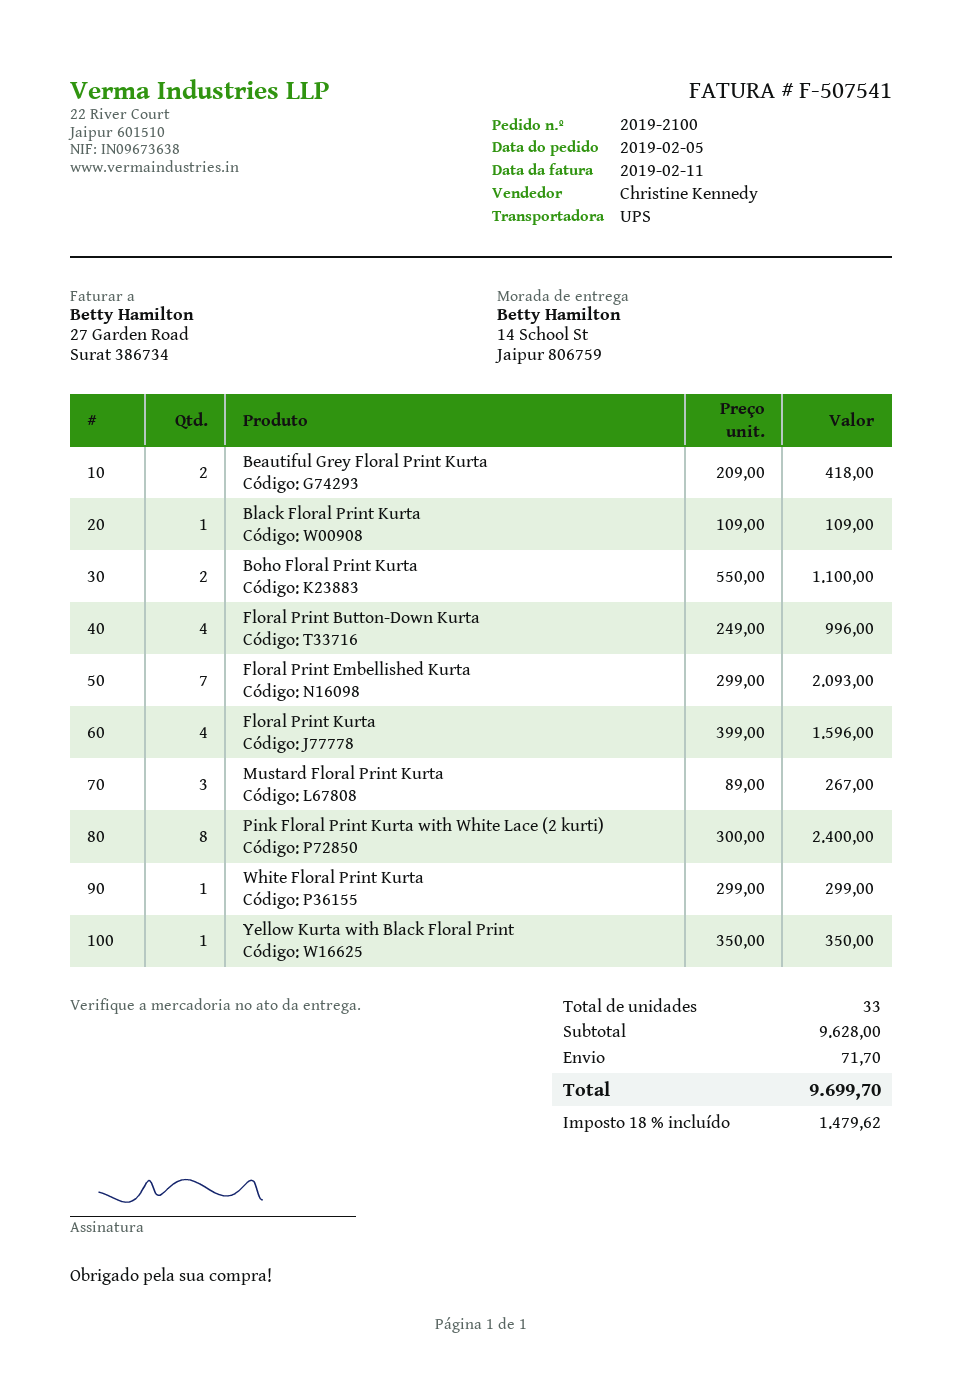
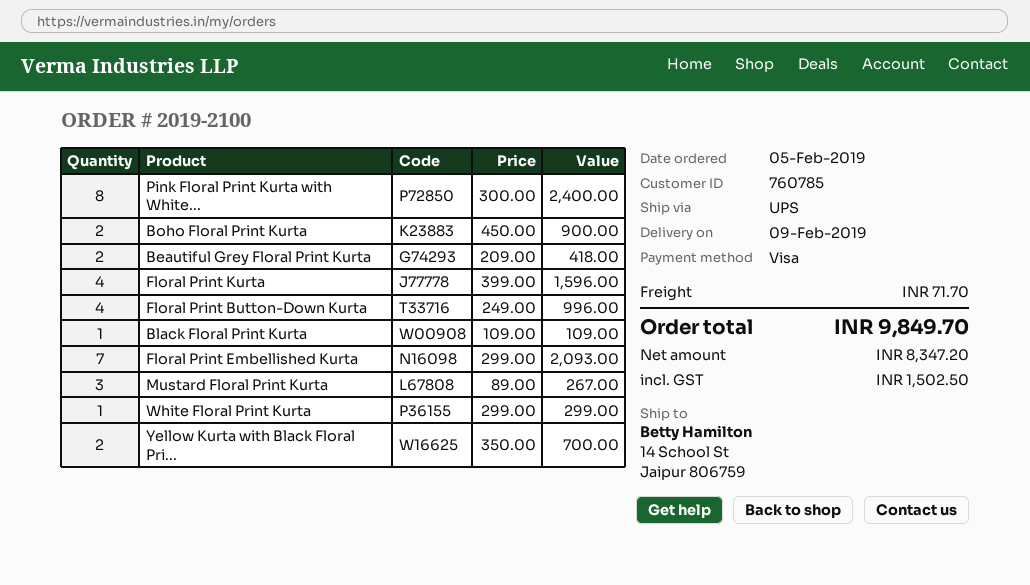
Boho Floral Print Kurta: 2 x 550.00 = 1100.00 -> 2 x 450.00 = 900.00
Yellow Kurta with Black Floral Print: 1 x 350.00 = 350.00 -> 2 x 350.00 = 700.00
tax: 1479.62 -> 1502.50
total: 9699.70 -> 9849.70

